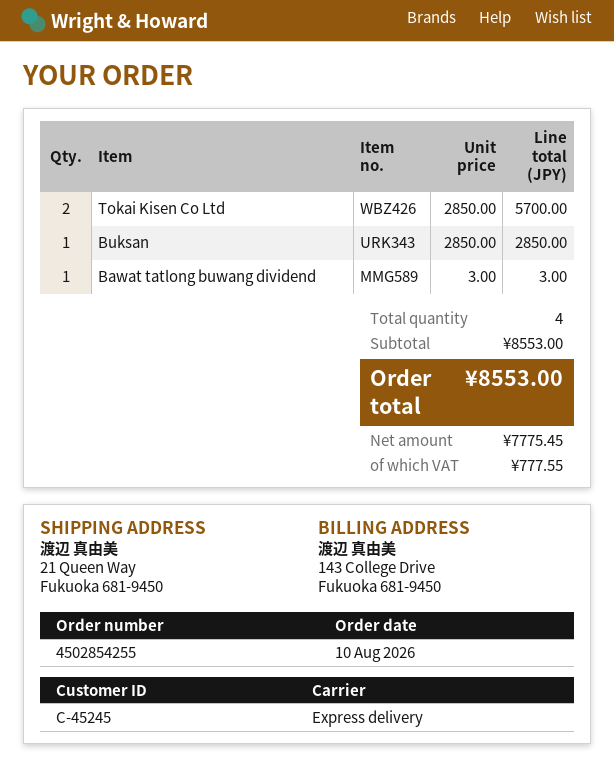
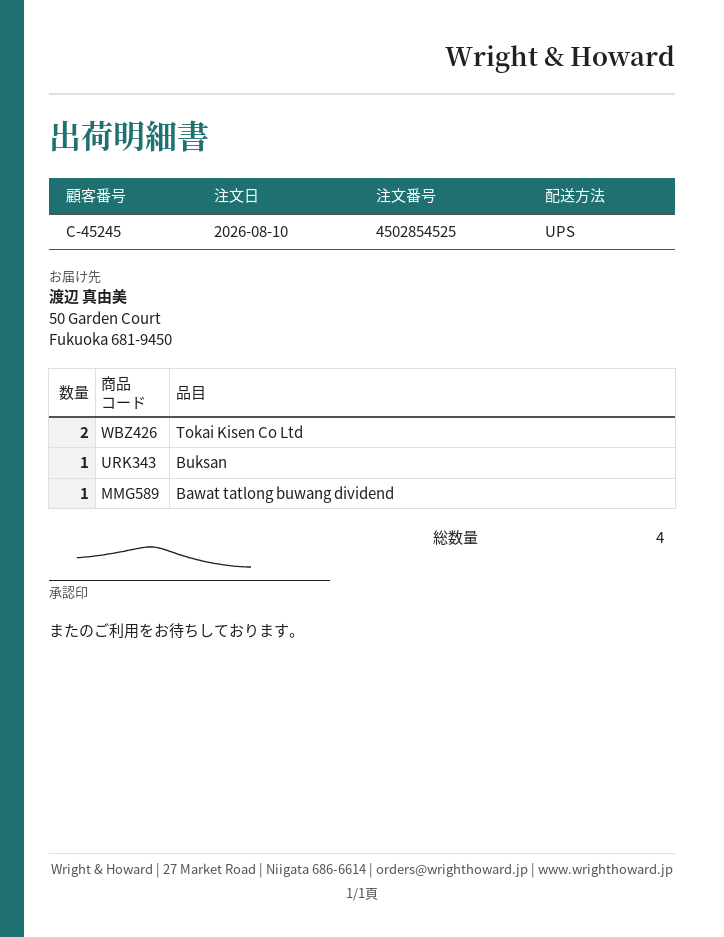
order number: 4502854255 -> 4502854525
shipping method: express -> UPS
ship to: 21 Queen Way, Fukuoka 681-9450 -> 50 Garden Court, Fukuoka 681-9450

